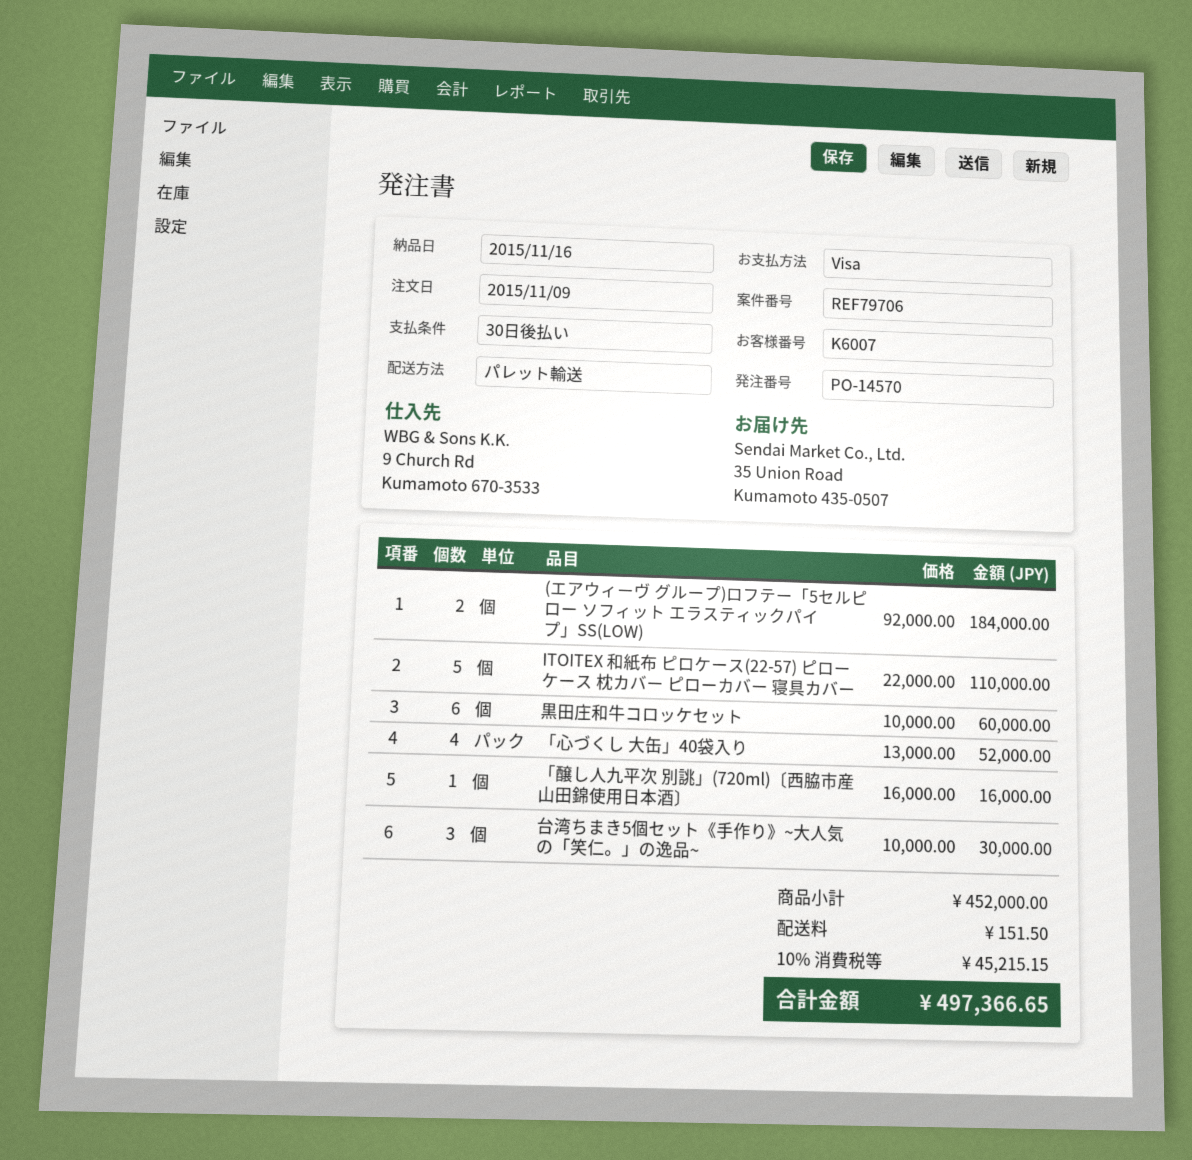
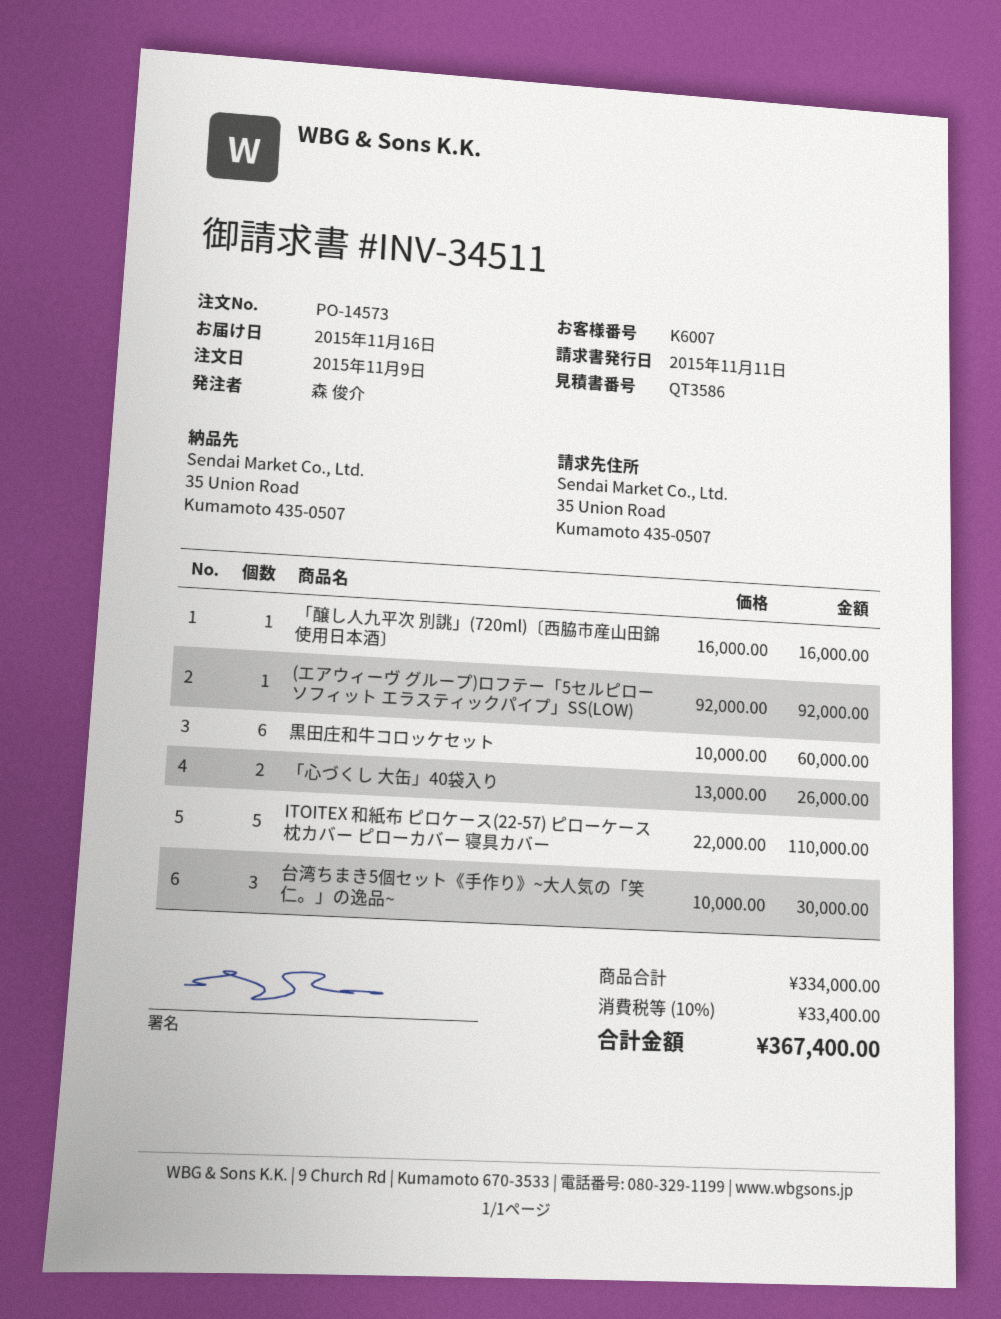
order number: PO-14570 -> PO-14573
(エアウィーヴ グループ)ロフテー「5セルピロー ソフィット エラスティックパイプ」SS(LOW): 2 x 92000.00 = 184000.00 -> 1 x 92000.00 = 92000.00
「心づくし 大缶」40袋入り: 4 x 13000.00 = 52000.00 -> 2 x 13000.00 = 26000.00
subtotal: 452000.00 -> 334000.00
shipping: 151.50 -> none
tax: 10% = 45215.15 -> 10% = 33400.00
total: 497366.65 -> 367400.00

